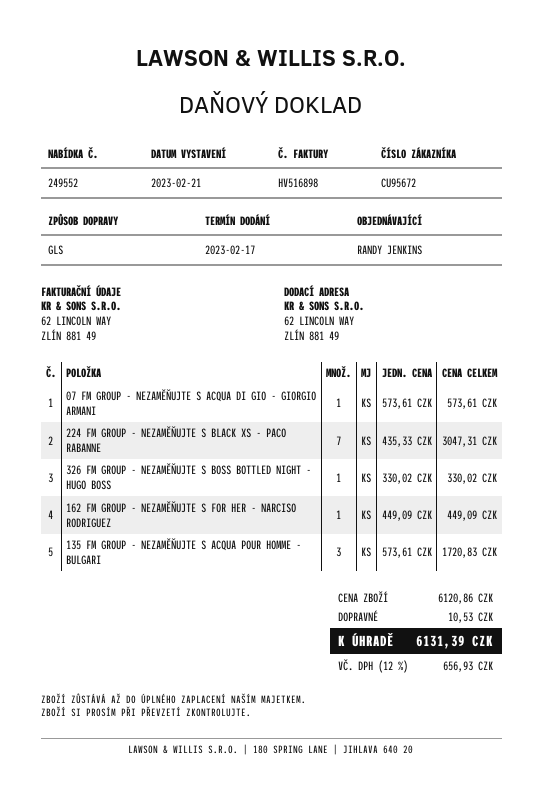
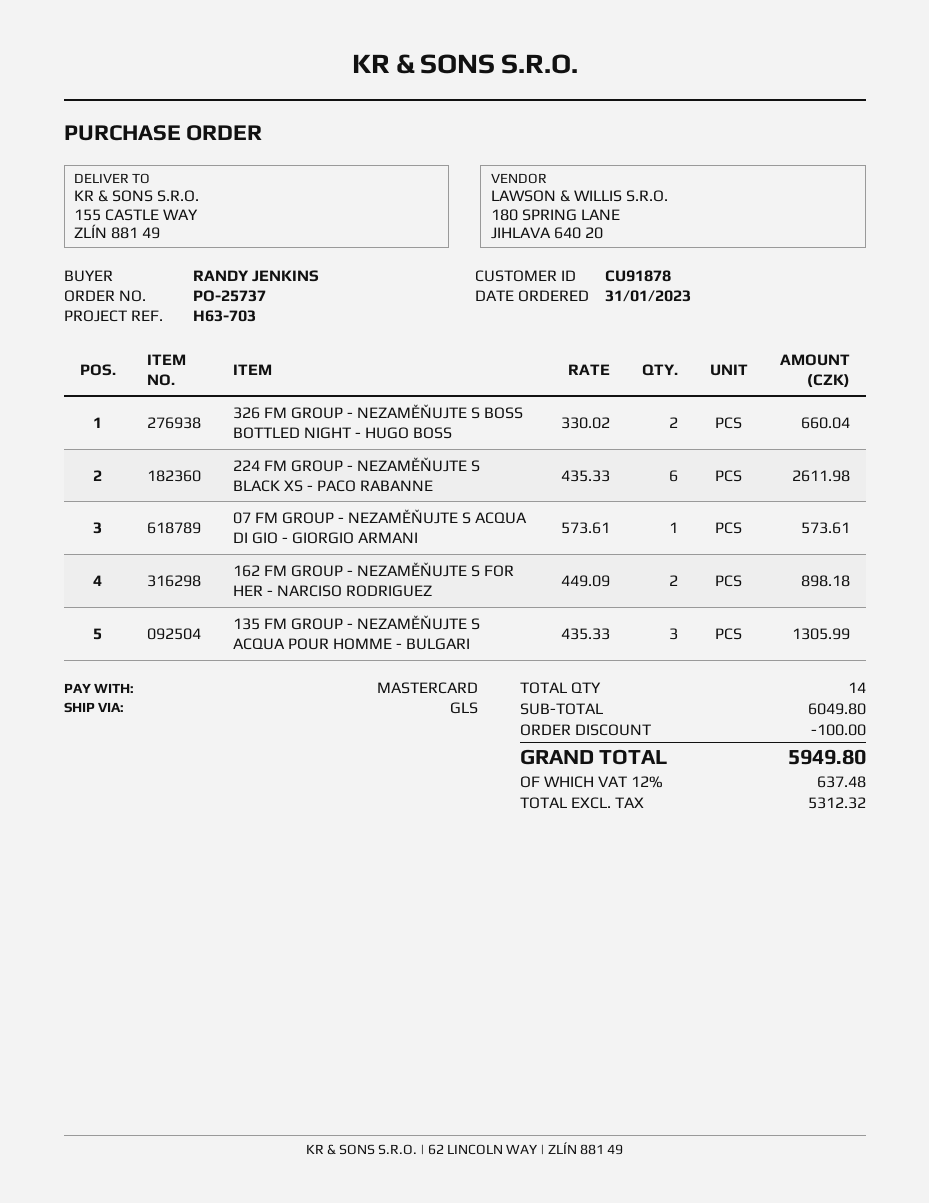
customer number: CU95672 -> CU91878
ship to: 62 LINCOLN WAY, ZLÍN 881 49 -> 155 CASTLE WAY, ZLÍN 881 49
224 FM GROUP - NEZAMĚŇUJTE S BLACK XS - PACO RABANNE: 7 x 435.33 = 3047.31 -> 6 x 435.33 = 2611.98
326 FM GROUP - NEZAMĚŇUJTE S BOSS BOTTLED NIGHT - HUGO BOSS: 1 x 330.02 = 330.02 -> 2 x 330.02 = 660.04
162 FM GROUP - NEZAMĚŇUJTE S FOR HER - NARCISO RODRIGUEZ: 1 x 449.09 = 449.09 -> 2 x 449.09 = 898.18
135 FM GROUP - NEZAMĚŇUJTE S ACQUA POUR HOMME - BULGARI: 3 x 573.61 = 1720.83 -> 3 x 435.33 = 1305.99
subtotal: 6120.86 -> 6049.80
discount: none -> 100.00
shipping: 10.53 -> none
tax: 12% = 656.93 -> 12% = 637.48
total: 6131.39 -> 5949.80

